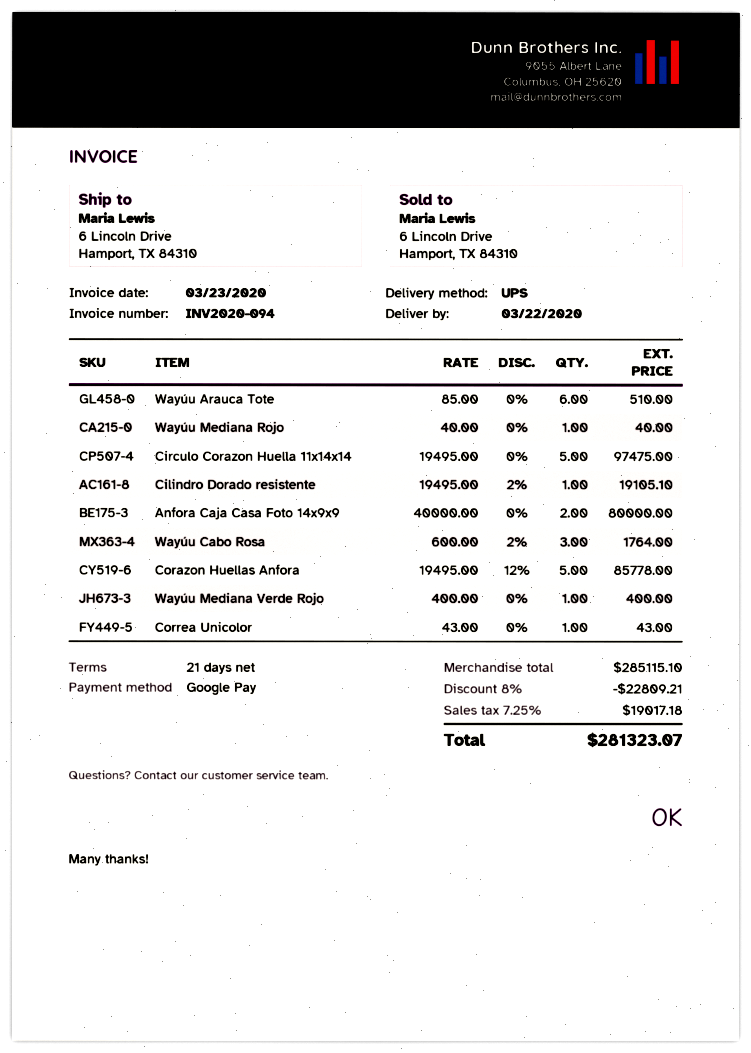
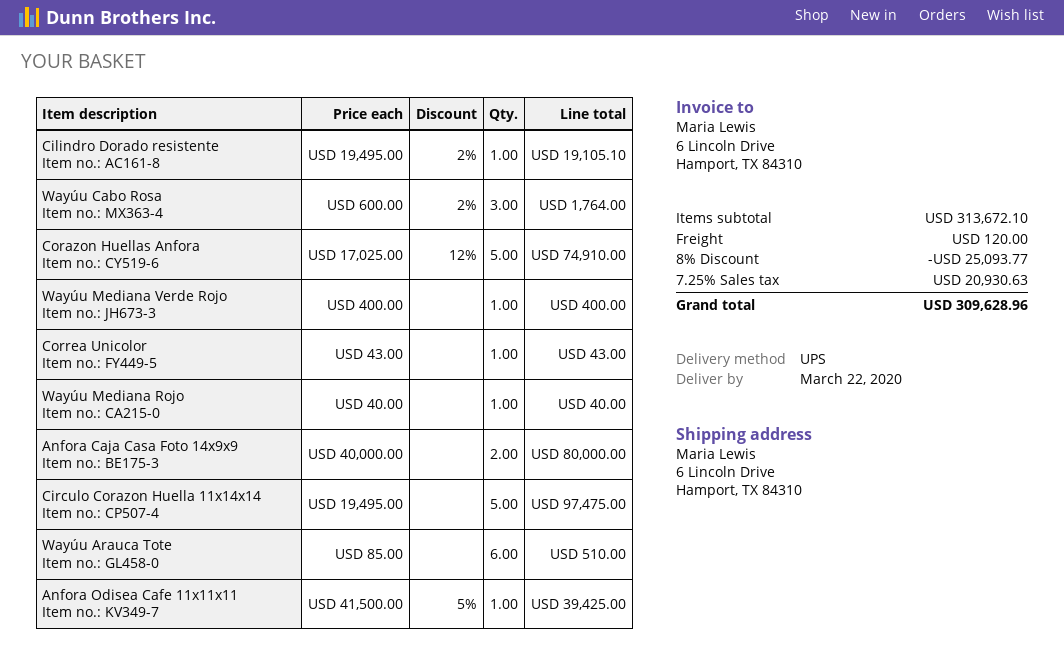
Corazon Huellas Anfora: 5 x 19495.00 - 12% = 85778.00 -> 5 x 17025.00 - 12% = 74910.00
Anfora Odisea Cafe 11x11x11: none -> 1 x 41500.00 - 5% = 39425.00
subtotal: 285115.10 -> 313672.10
discount: 8% = 22809.21 -> 8% = 25093.77
shipping: none -> 120.00
tax: 7.25% = 19017.18 -> 7.25% = 20930.63
total: 281323.07 -> 309628.96

